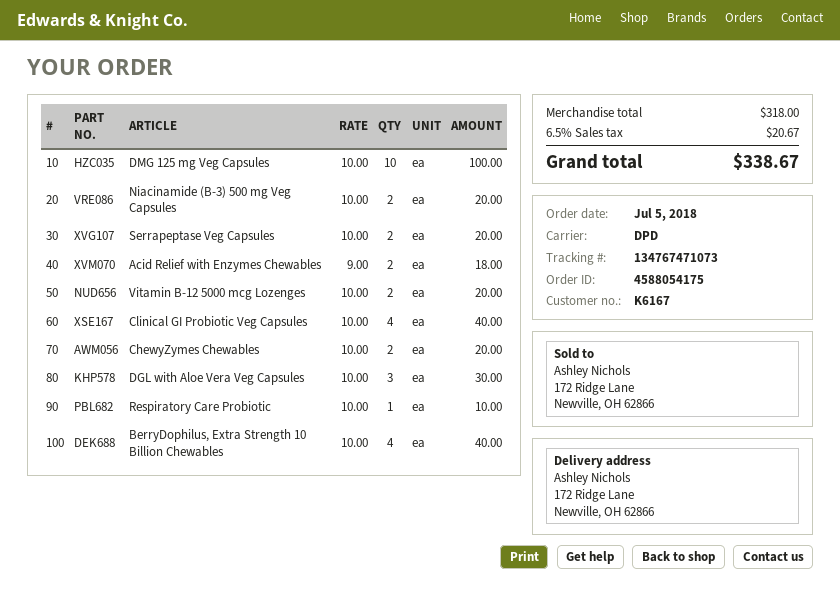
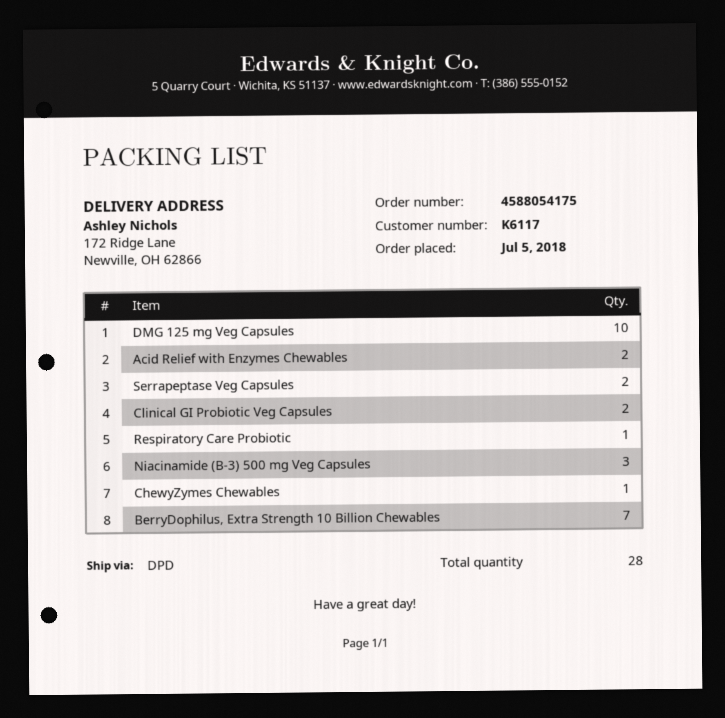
customer number: K6167 -> K6117
Niacinamide (B-3) 500 mg Veg Capsules: 2 -> 3
Vitamin B-12 5000 mcg Lozenges: 2 -> none
Clinical GI Probiotic Veg Capsules: 4 -> 2
ChewyZymes Chewables: 2 -> 1
DGL with Aloe Vera Veg Capsules: 3 -> none
BerryDophilus, Extra Strength 10 Billion Chewables: 4 -> 7

